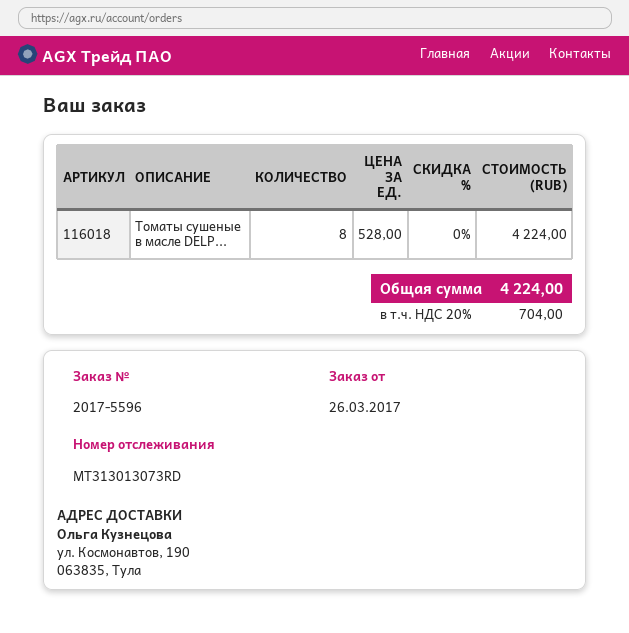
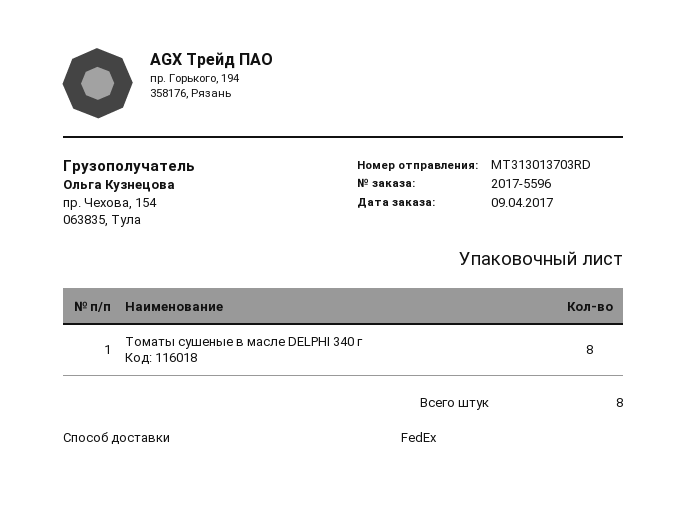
order date: 2017-03-26 -> 2017-04-09
tracking number: MT313013073RD -> MT313013703RD
ship to: ул. Космонавтов, 190, 063835, Тула -> пр. Чехова, 154, 063835, Тула

